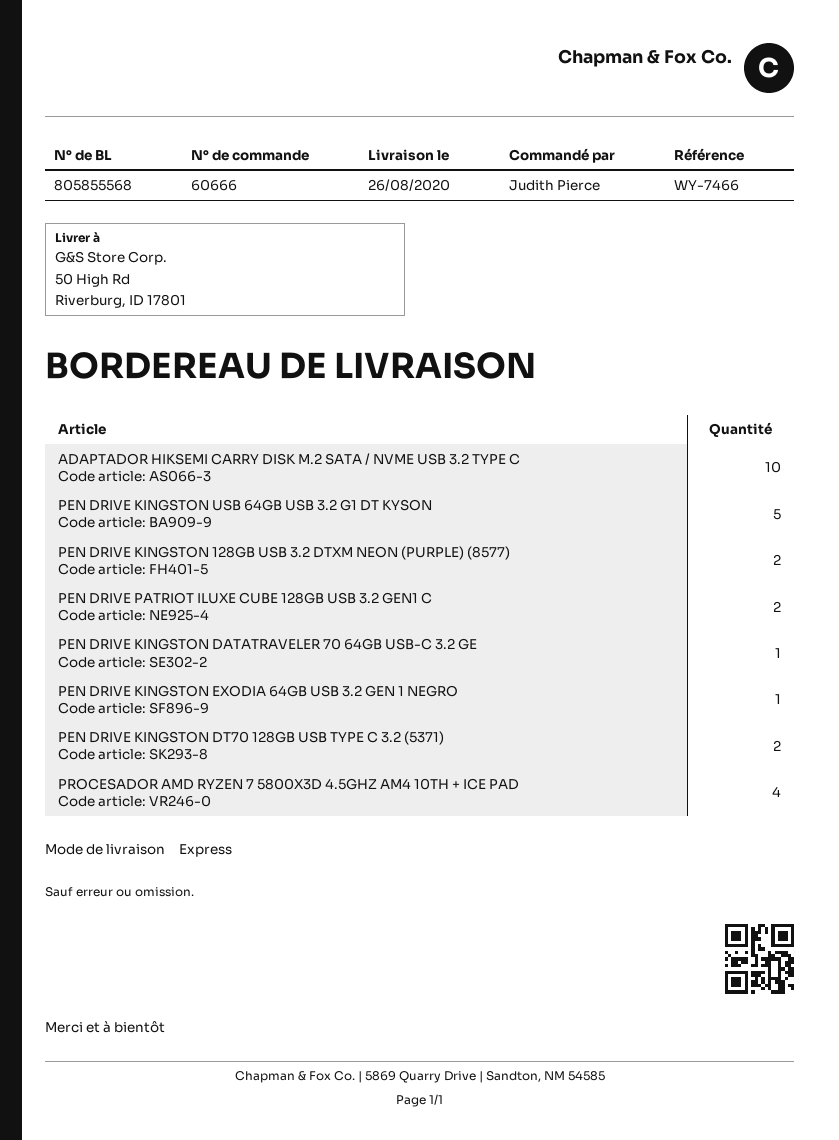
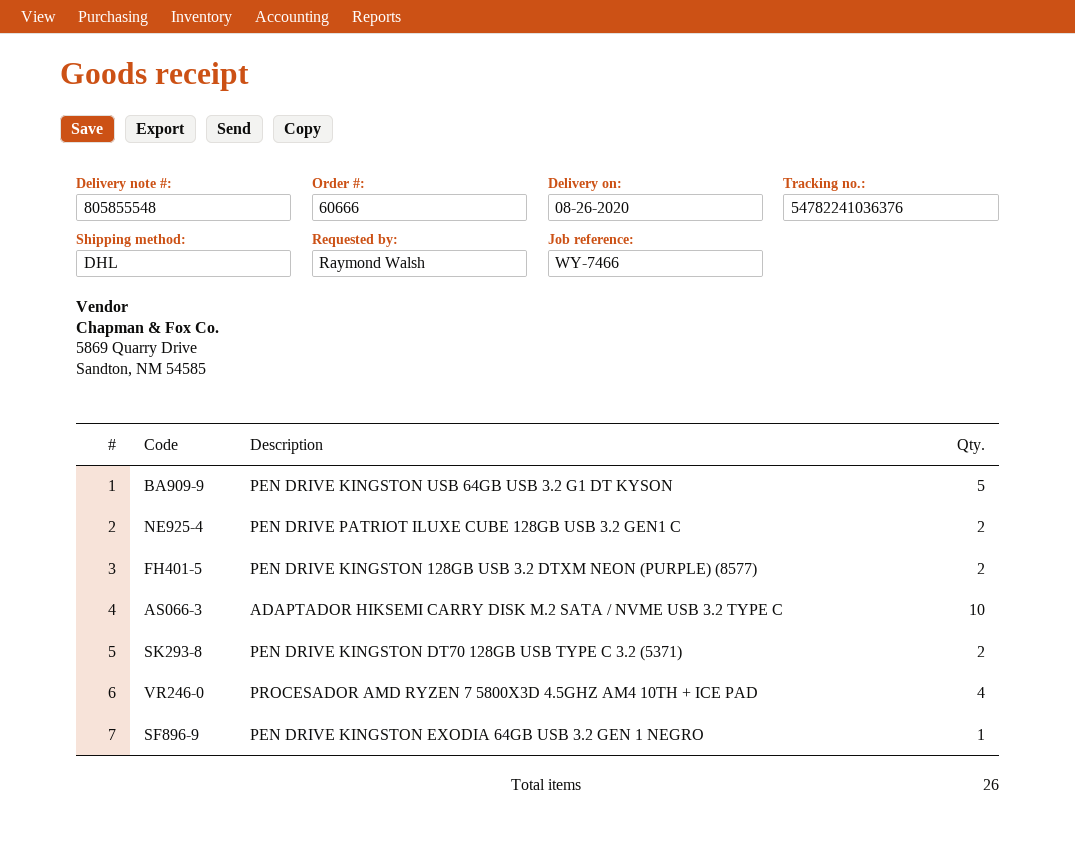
delivery note number: 805855568 -> 805855548
ordered by: Judith Pierce -> Raymond Walsh
shipping method: express -> DHL
PEN DRIVE KINGSTON DATATRAVELER 70 64GB USB-C 3.2 GE: 1 -> none

